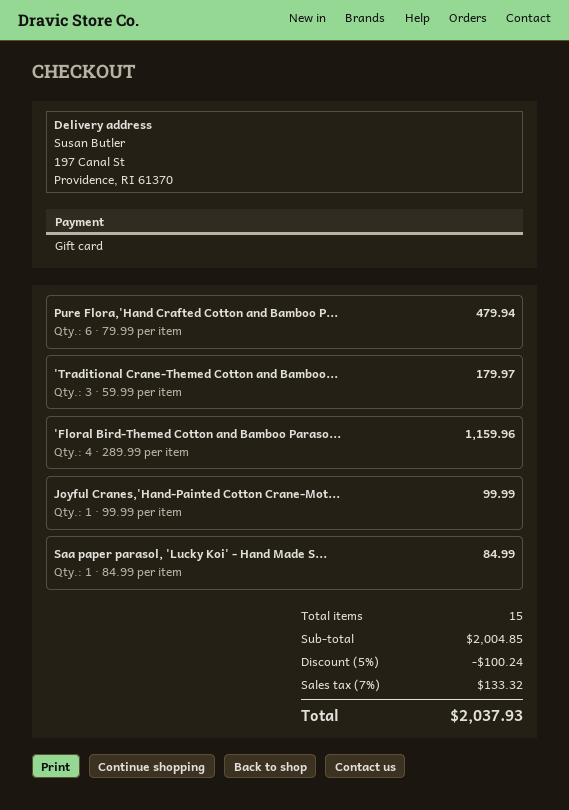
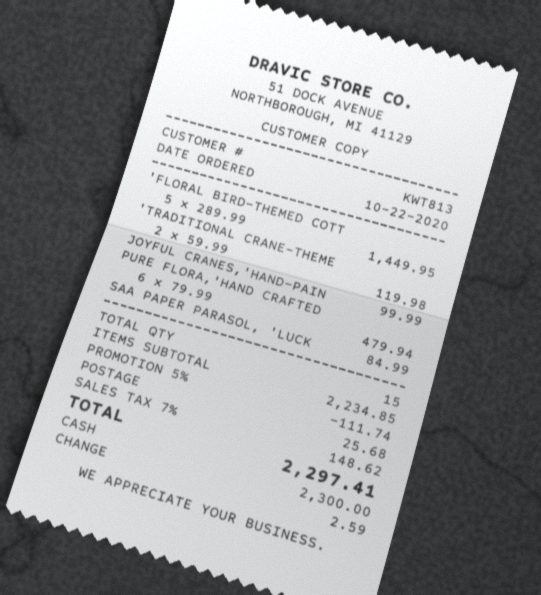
payment method: gift card -> cash
'Traditional Crane-Themed Cotton and Bamboo...: 3 x 59.99 = 179.97 -> 2 x 59.99 = 119.98
'Floral Bird-Themed Cotton and Bamboo Paraso...: 4 x 289.99 = 1159.96 -> 5 x 289.99 = 1449.95
subtotal: 2004.85 -> 2234.85
discount: 5% = 100.24 -> 5% = 111.74
shipping: none -> 25.68
tax: 7% = 133.32 -> 7% = 148.62
total: 2037.93 -> 2297.41

